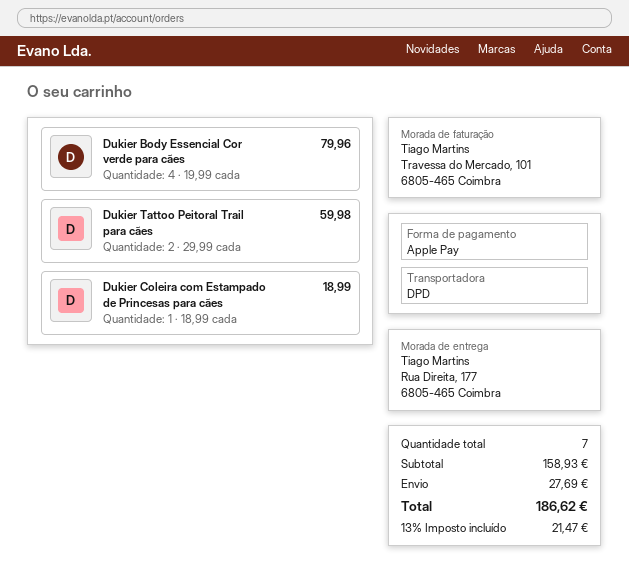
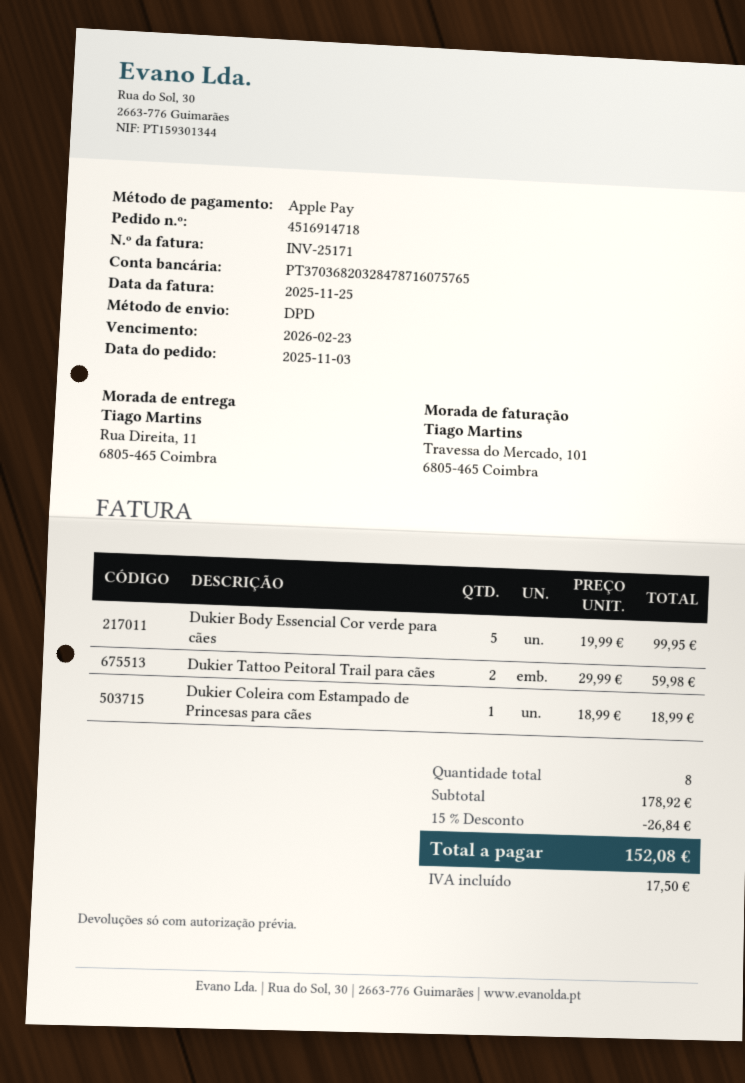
ship to: Rua Direita, 177, 6805-465 Coimbra -> Rua Direita, 11, 6805-465 Coimbra
Dukier Body Essencial Cor verde para cães: 4 x 19.99 = 79.96 -> 5 x 19.99 = 99.95
total quantity: 7 -> 8
subtotal: 158.93 -> 178.92
discount: none -> 15% = 26.84
shipping: 27.69 -> none
tax: 21.47 -> 17.50
total: 186.62 -> 152.08

